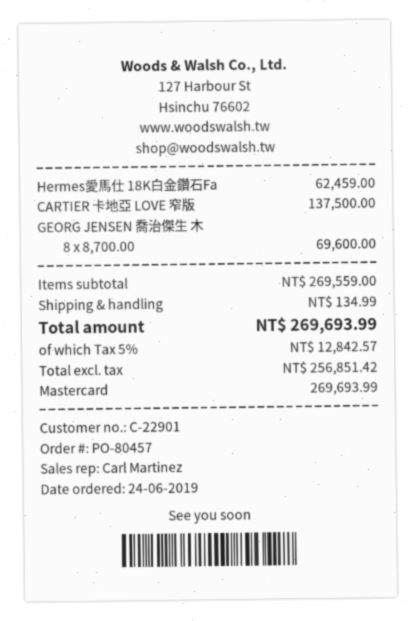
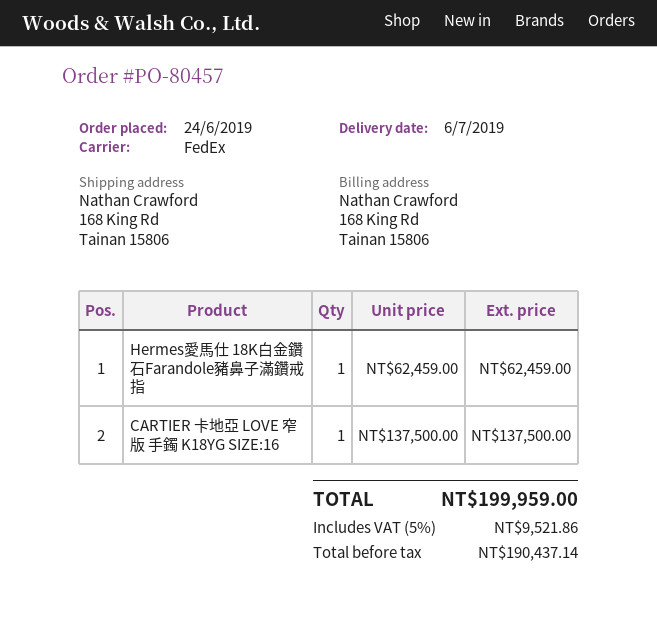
GEORG JENSEN 喬治傑生 木: 8 x 8700.00 = 69600.00 -> none
shipping: 134.99 -> none
net: 256851.42 -> 190437.14
tax: 5% = 12842.57 -> 5% = 9521.86
total: 269693.99 -> 199959.00

